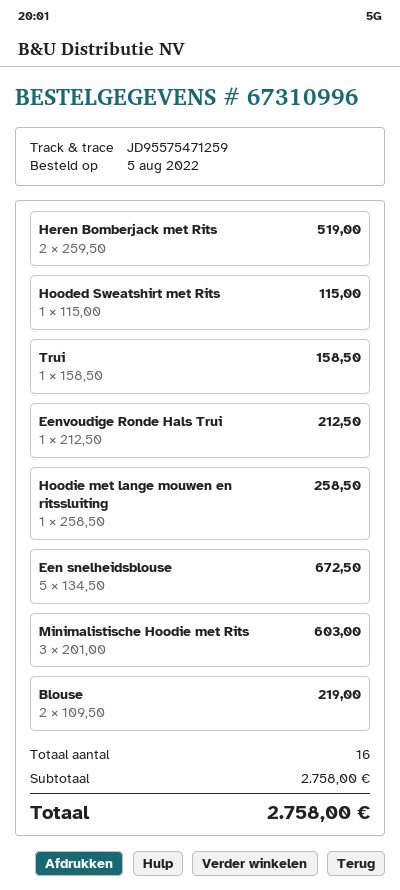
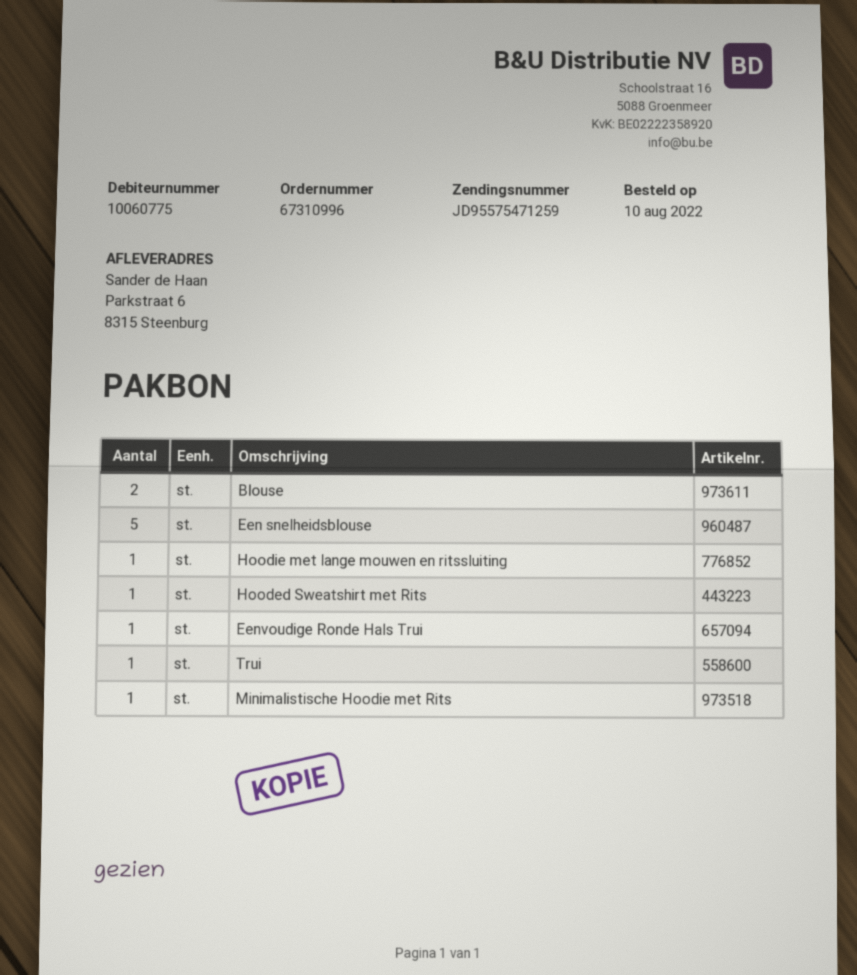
order date: 2022-08-05 -> 2022-08-10
Heren Bomberjack met Rits: 2 -> none
Minimalistische Hoodie met Rits: 3 -> 1

